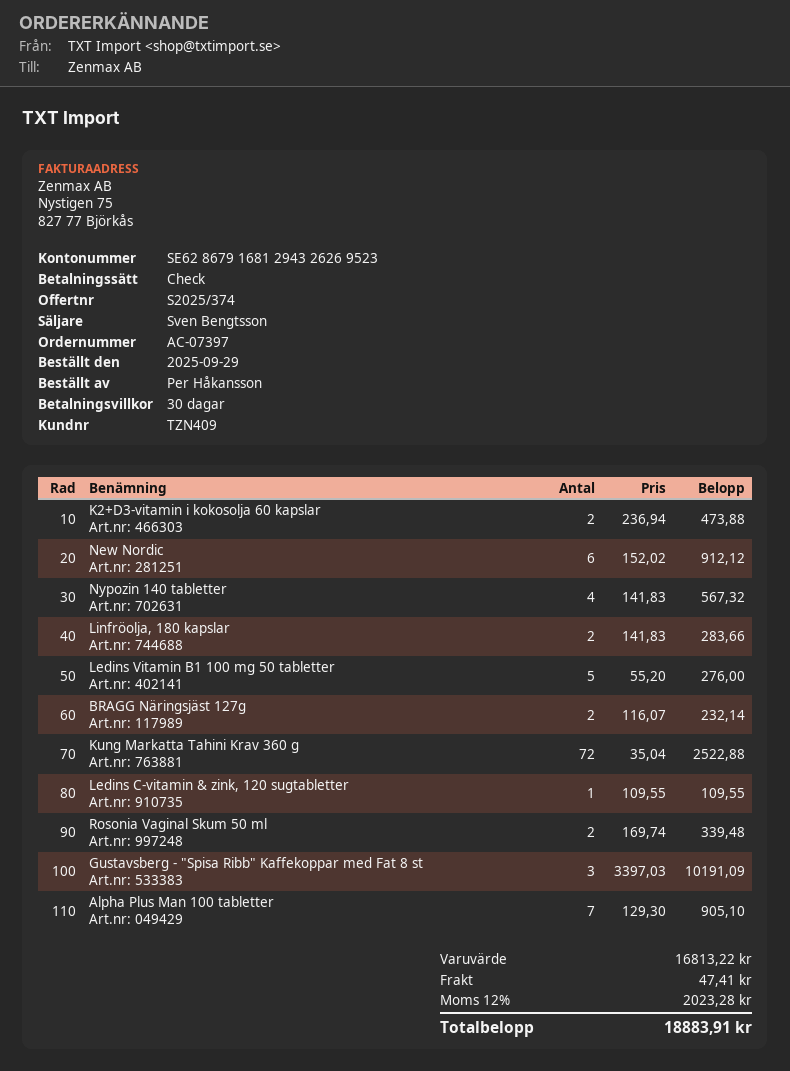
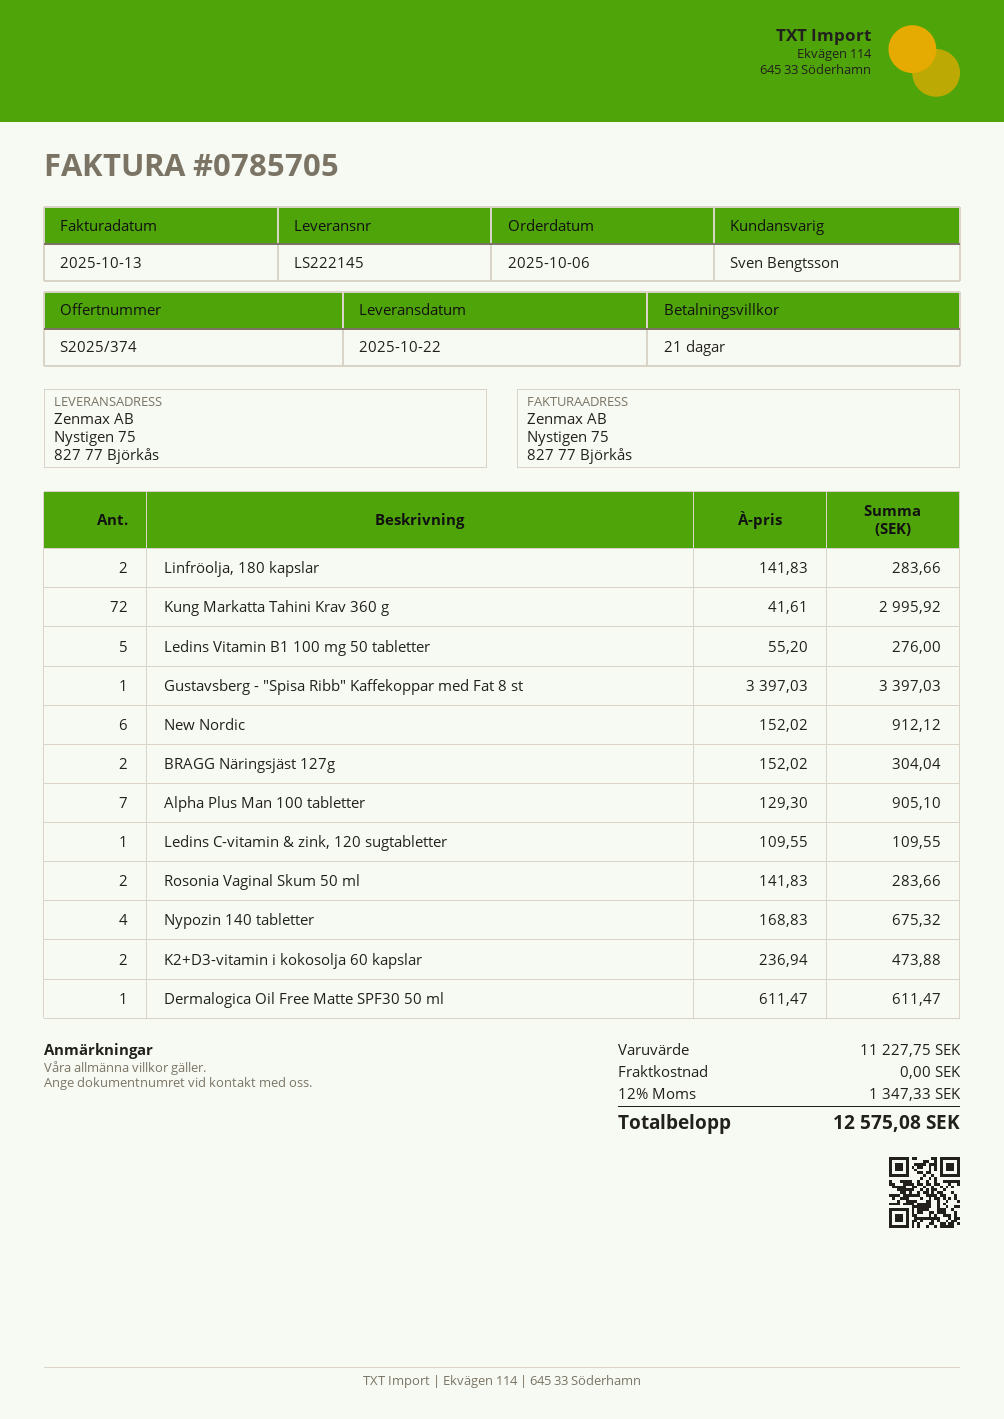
order date: 2025-09-29 -> 2025-10-06
payment terms: 30 days -> 21 days
Nypozin 140 tabletter: 4 x 141.83 = 567.32 -> 4 x 168.83 = 675.32
BRAGG Näringsjäst 127g: 2 x 116.07 = 232.14 -> 2 x 152.02 = 304.04
Kung Markatta Tahini Krav 360 g: 72 x 35.04 = 2522.88 -> 72 x 41.61 = 2995.92
Rosonia Vaginal Skum 50 ml: 2 x 169.74 = 339.48 -> 2 x 141.83 = 283.66
Gustavsberg - "Spisa Ribb" Kaffekoppar med Fat 8 st: 3 x 3397.03 = 10191.09 -> 1 x 3397.03 = 3397.03
Dermalogica Oil Free Matte SPF30 50 ml: none -> 1 x 611.47 = 611.47
subtotal: 16813.22 -> 11227.75
shipping: 47.41 -> 0.00
tax: 12% = 2023.28 -> 12% = 1347.33
total: 18883.91 -> 12575.08

